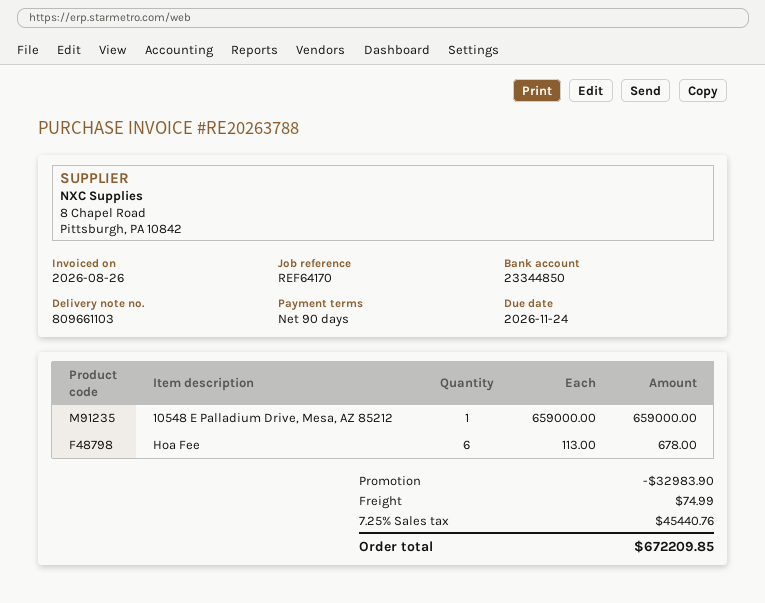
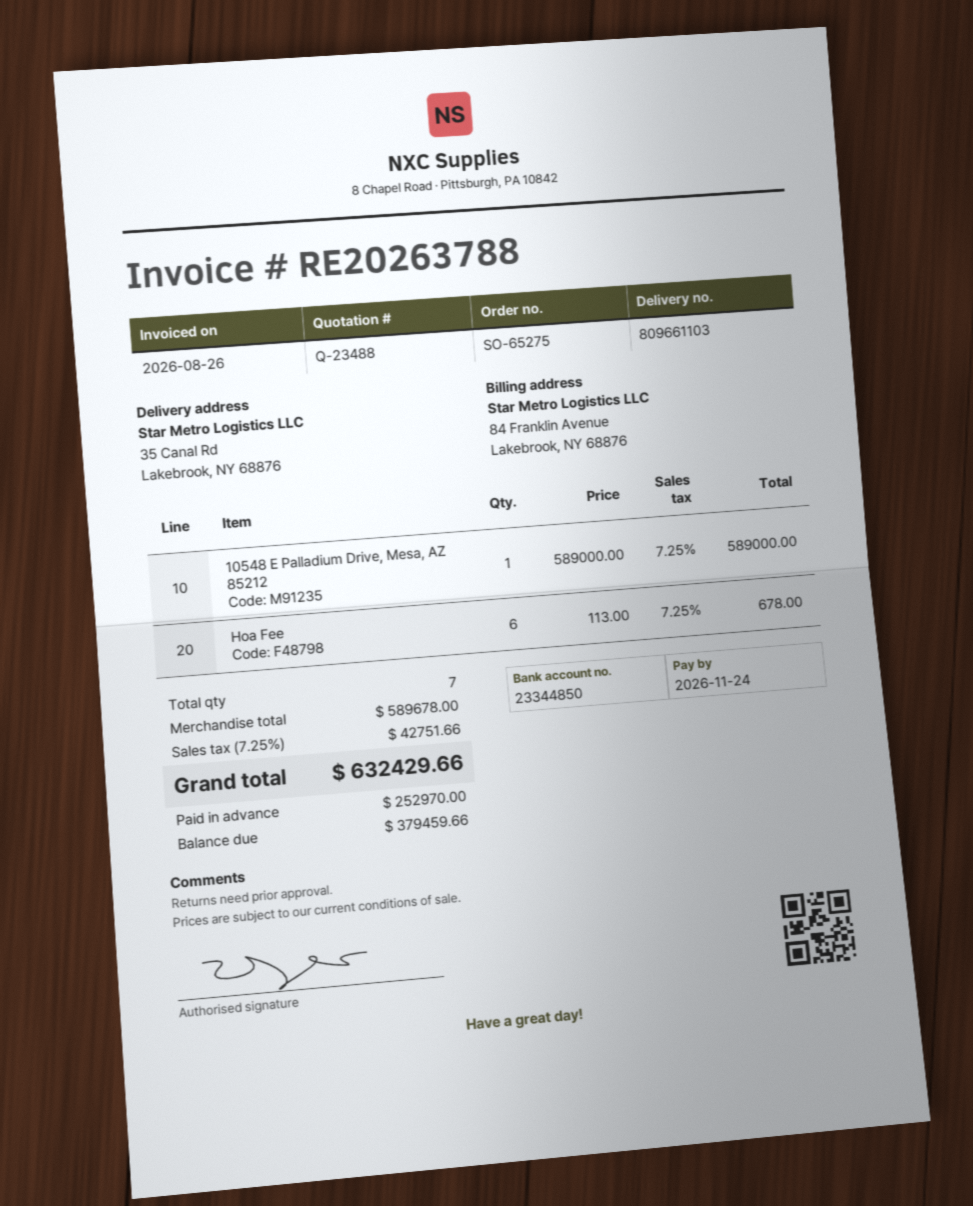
10548 E Palladium Drive, Mesa, AZ 85212: 1 x 659000.00 = 659000.00 -> 1 x 589000.00 = 589000.00
discount: 32983.90 -> none
shipping: 74.99 -> none
tax: 7.25% = 45440.76 -> 7.25% = 42751.66
total: 672209.85 -> 632429.66

